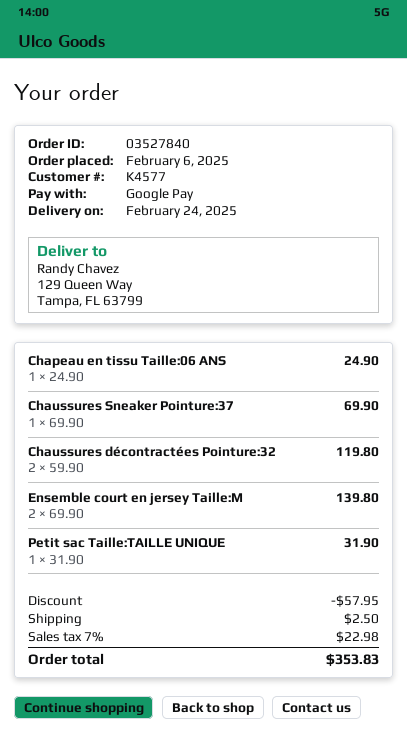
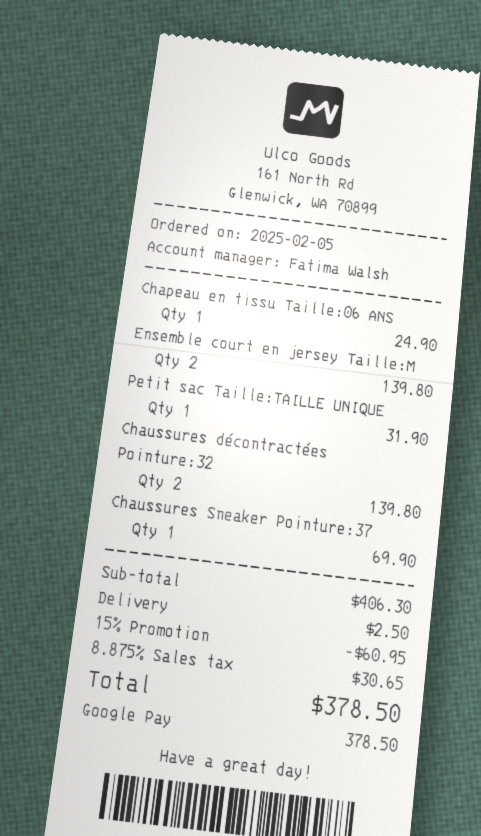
order date: 2025-02-06 -> 2025-02-05
Chaussures décontractées Pointure:32: 2 for 119.80 -> 2 for 139.80
discount: 57.95 -> 60.95
tax: 7% = 22.98 -> 8.875% = 30.65
total: 353.83 -> 378.50

